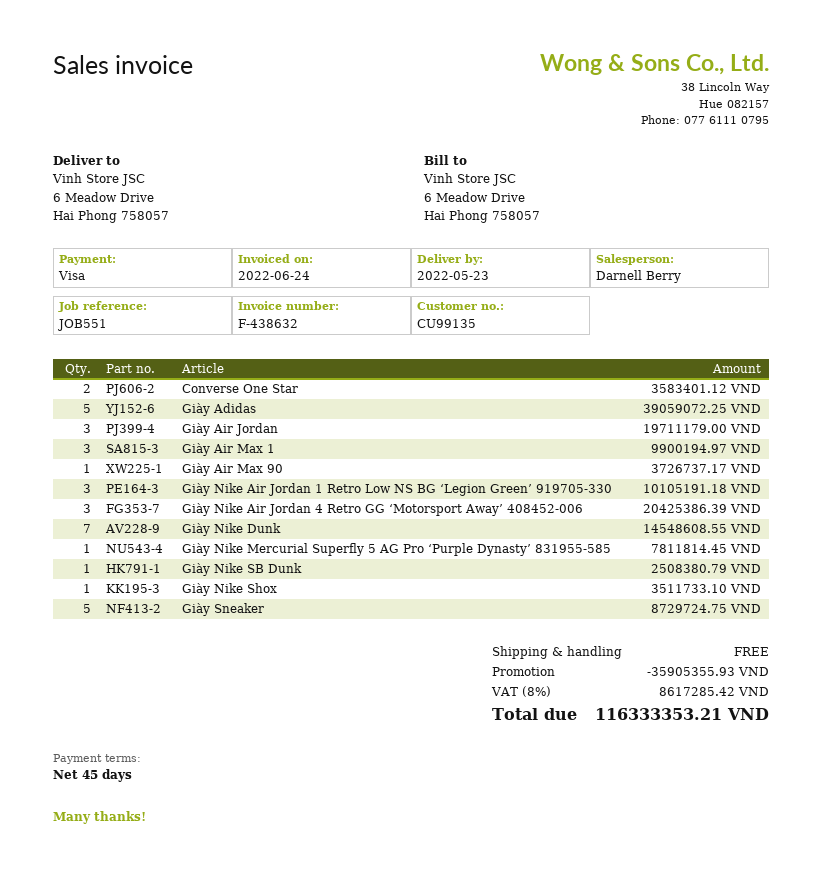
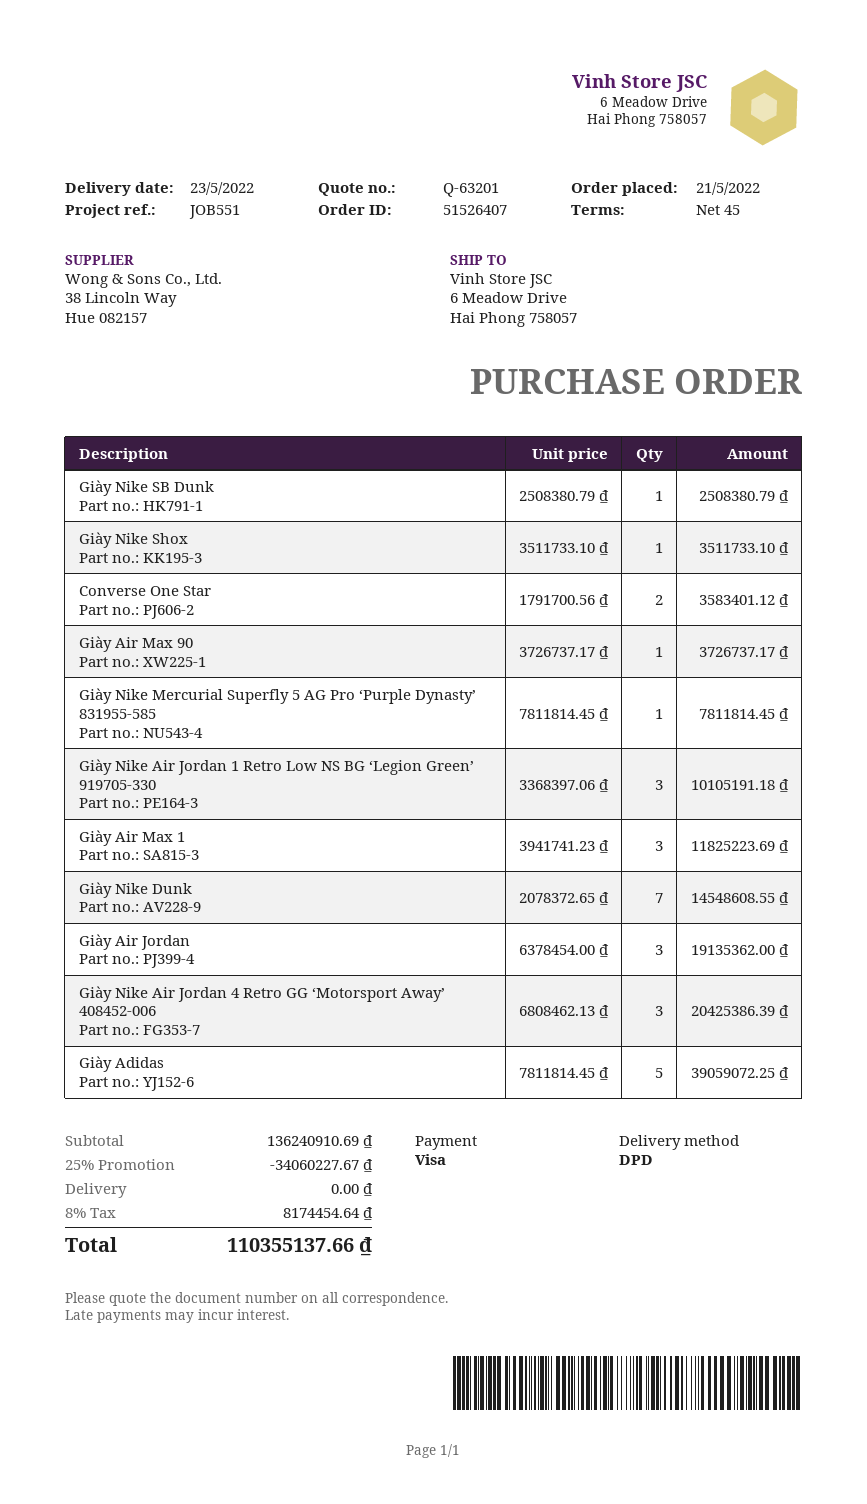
Giày Air Jordan: 3 for 19711179.00 -> 3 for 19135362.00
Giày Air Max 1: 3 for 9900194.97 -> 3 for 11825223.69
Giày Sneaker: 5 for 8729724.75 -> none
discount: 35905355.93 -> 34060227.67
tax: 8% = 8617285.42 -> 8% = 8174454.64
total: 116333353.21 -> 110355137.66

